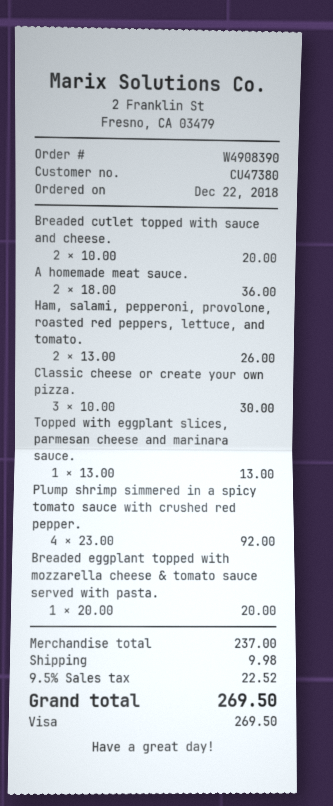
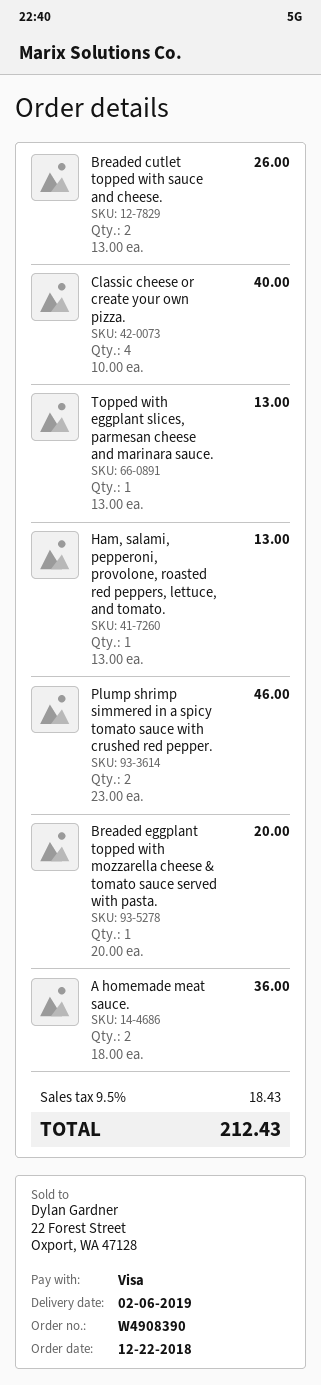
Breaded cutlet topped with sauce and cheese.: 2 x 10.00 = 20.00 -> 2 x 13.00 = 26.00
Ham, salami, pepperoni, provolone, roasted red peppers, lettuce, and tomato.: 2 x 13.00 = 26.00 -> 1 x 13.00 = 13.00
Classic cheese or create your own pizza.: 3 x 10.00 = 30.00 -> 4 x 10.00 = 40.00
Plump shrimp simmered in a spicy tomato sauce with crushed red pepper.: 4 x 23.00 = 92.00 -> 2 x 23.00 = 46.00
shipping: 9.98 -> none
tax: 9.5% = 22.52 -> 9.5% = 18.43
total: 269.50 -> 212.43

